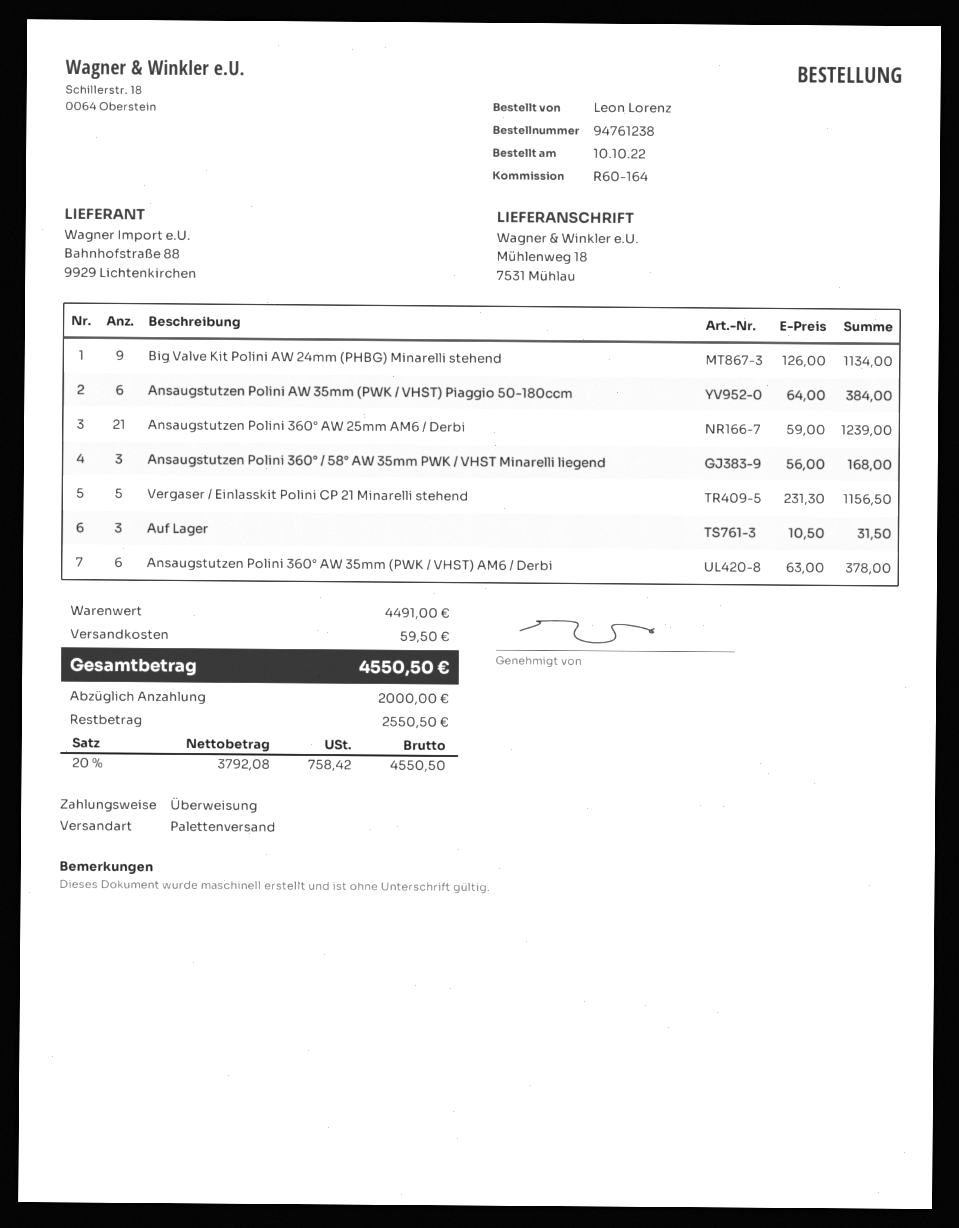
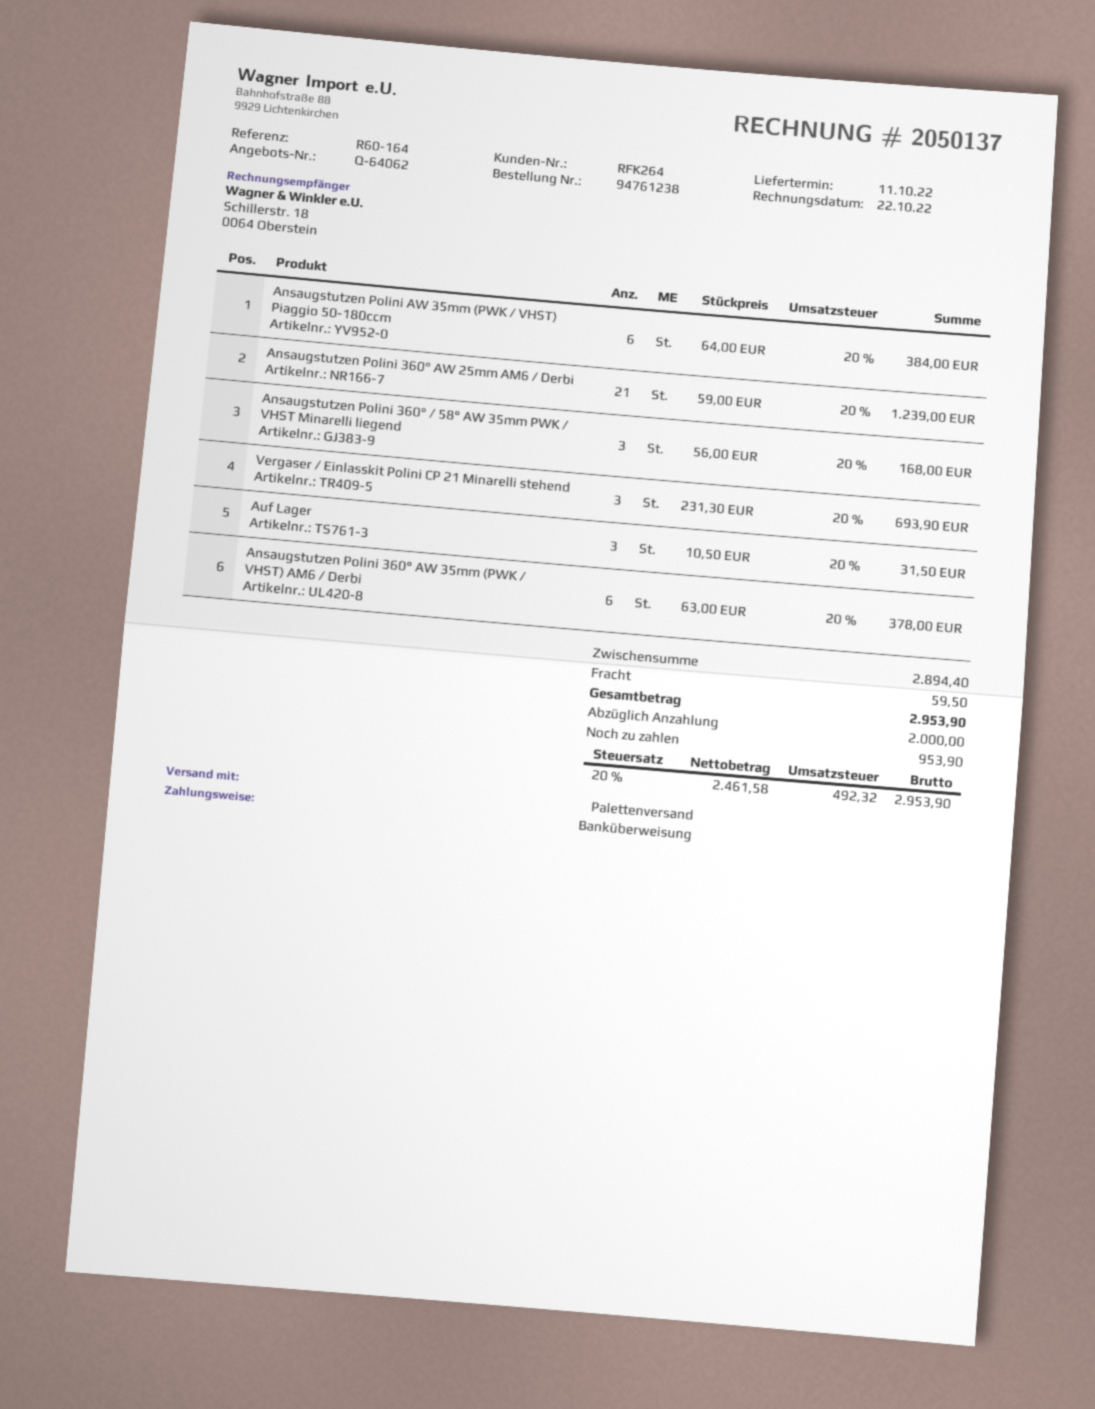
Big Valve Kit Polini AW 24mm (PHBG) Minarelli stehend: 9 x 126.00 = 1134.00 -> none
Vergaser / Einlasskit Polini CP 21 Minarelli stehend: 5 x 231.30 = 1156.50 -> 3 x 231.30 = 693.90
subtotal: 4491.00 -> 2894.40
net: 3792.08 -> 2461.58
tax: 20% = 758.42 -> 20% = 492.32
total: 4550.50 -> 2953.90
balance: 2550.50 -> 953.90

